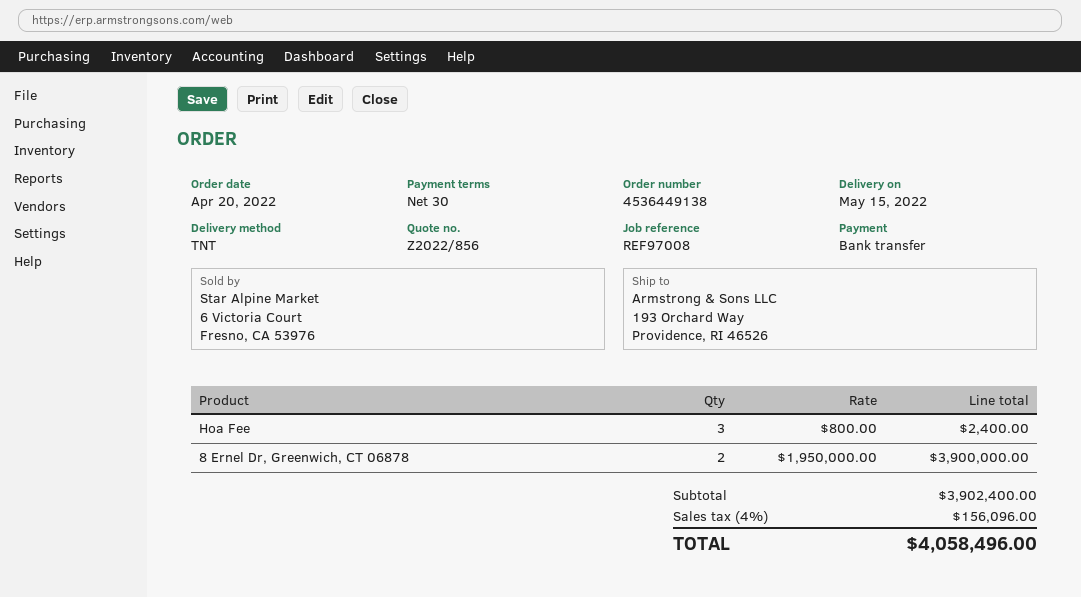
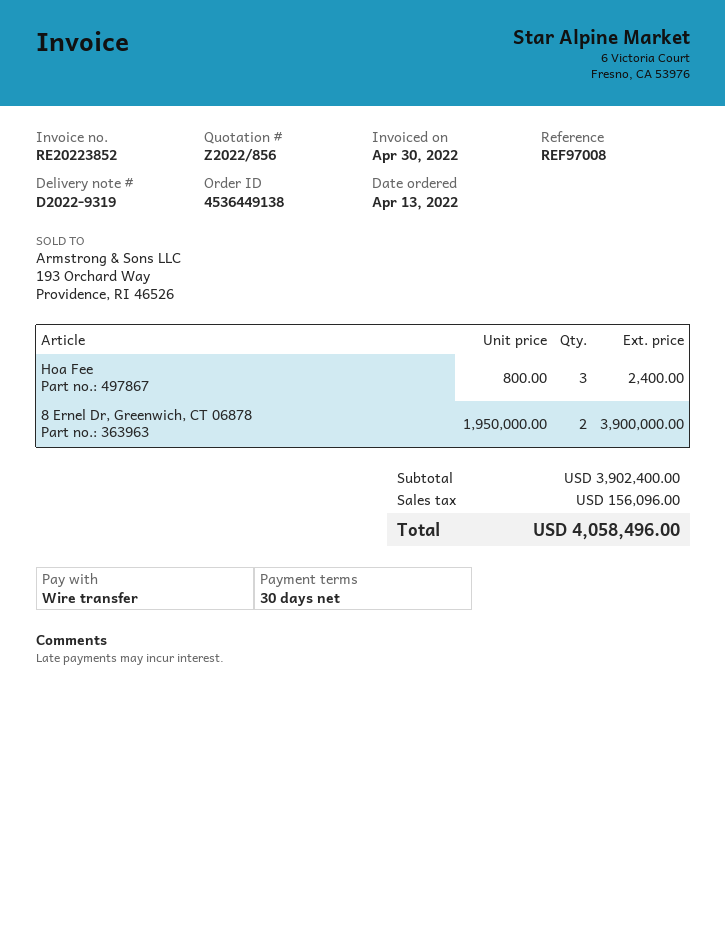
order date: 2022-04-20 -> 2022-04-13

